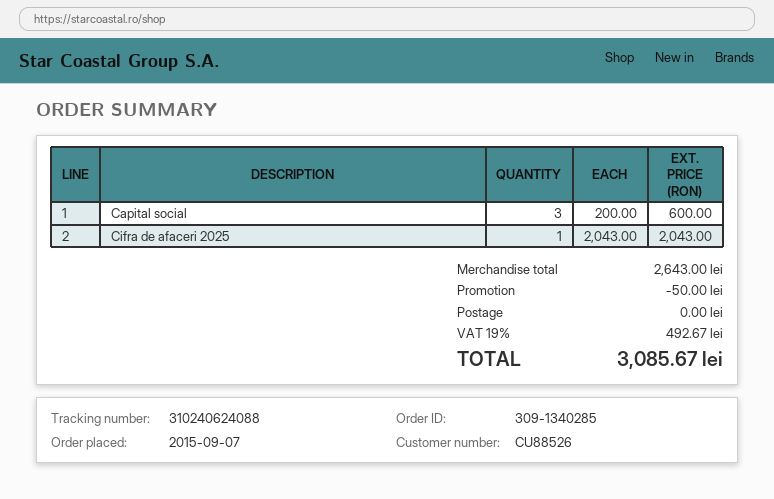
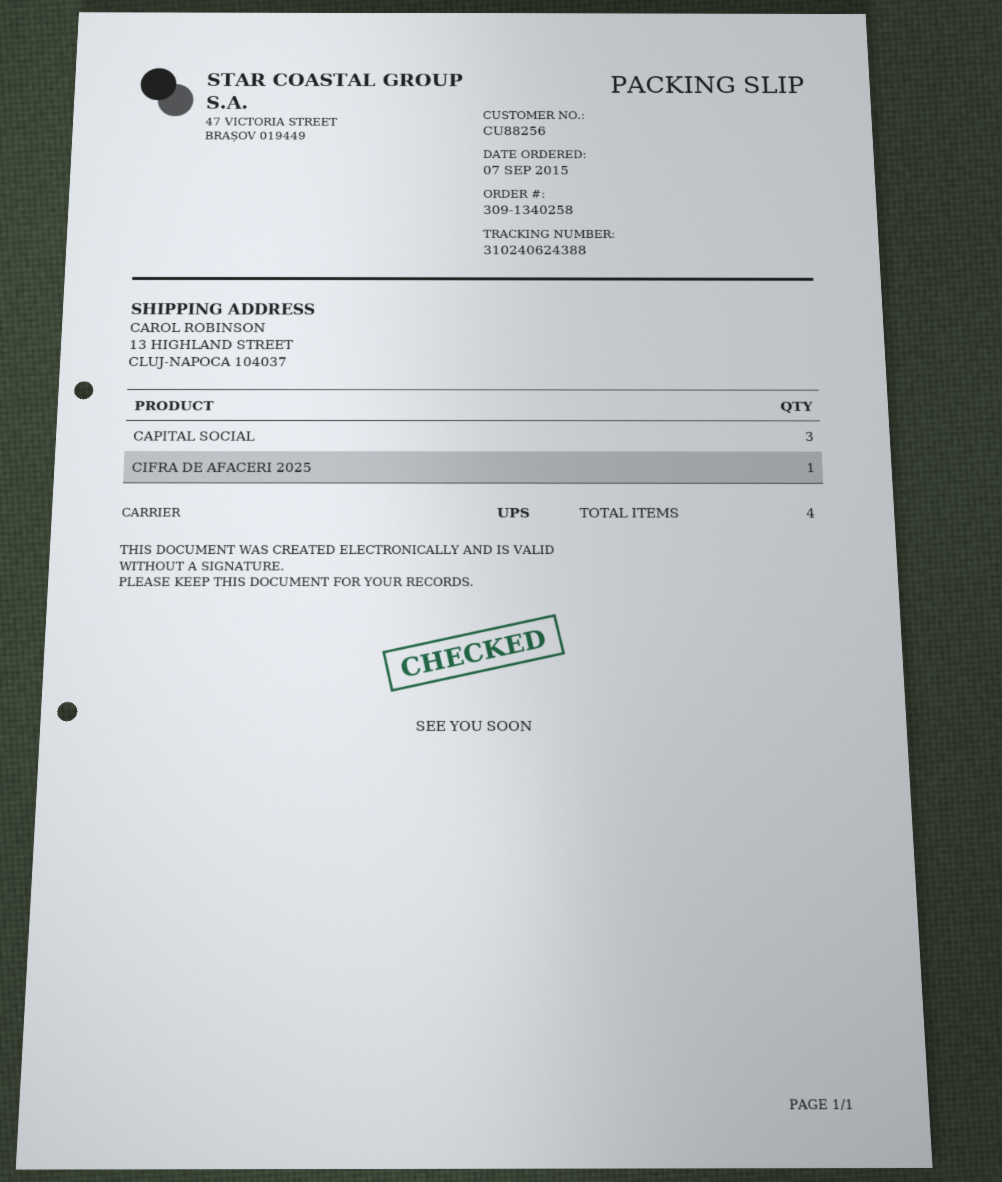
order number: 309-1340285 -> 309-1340258
customer number: CU88526 -> CU88256
tracking number: 310240624088 -> 310240624388

